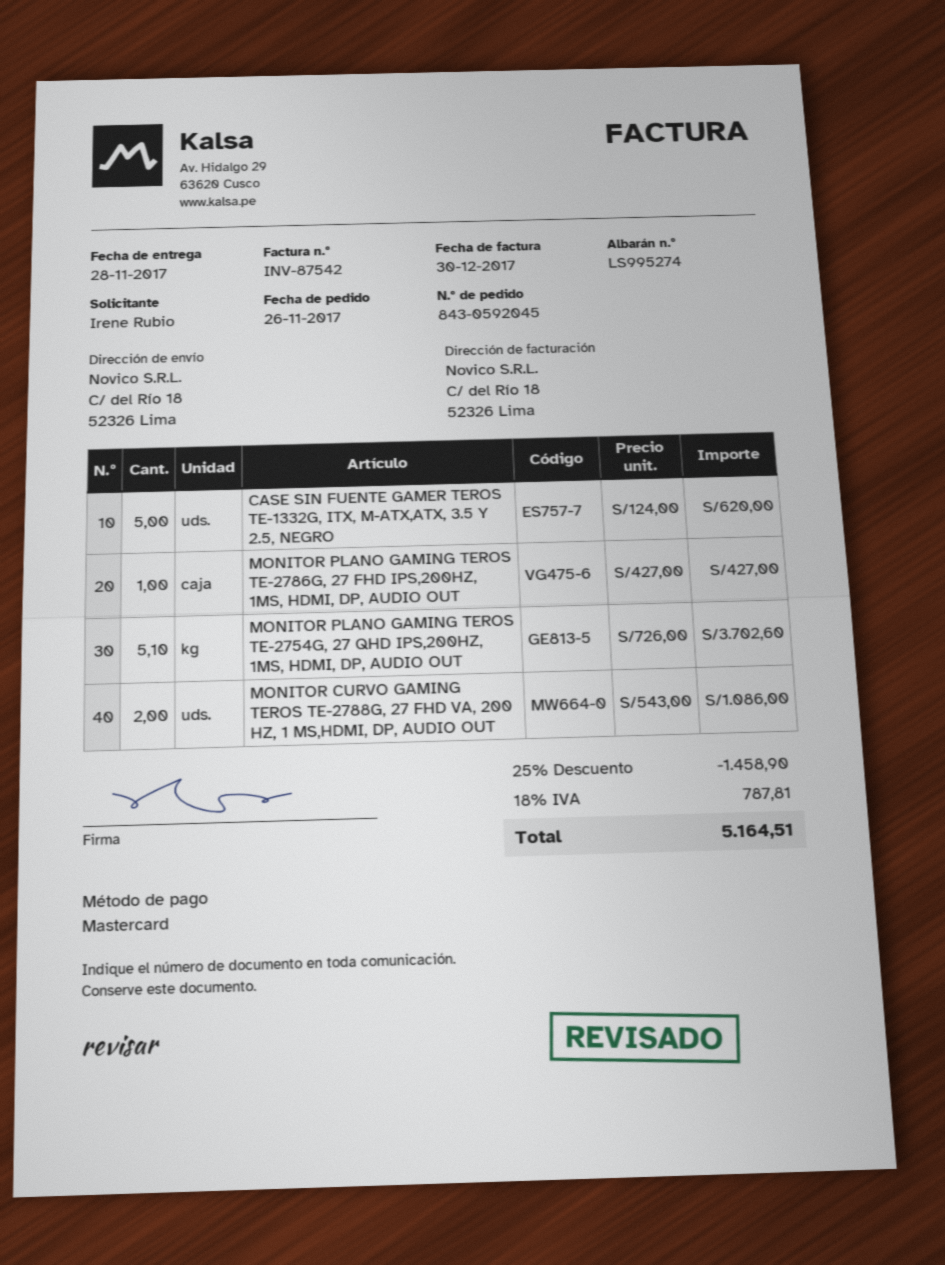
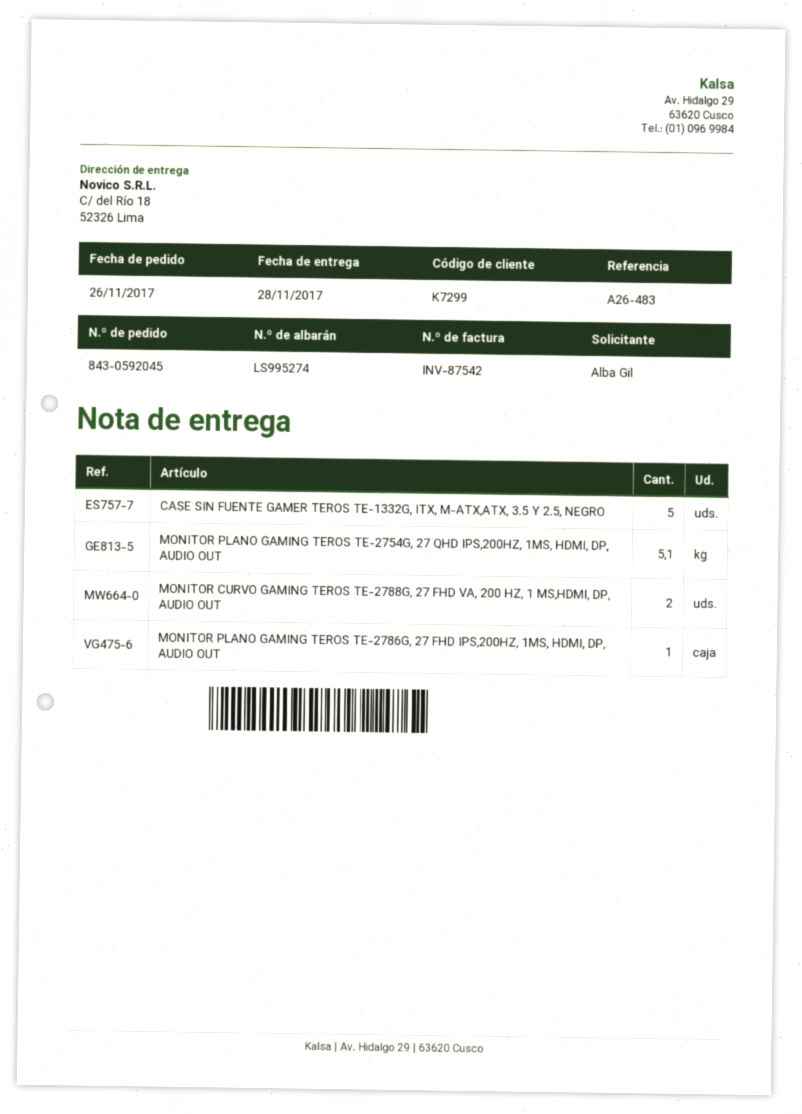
ordered by: Irene Rubio -> Alba Gil

